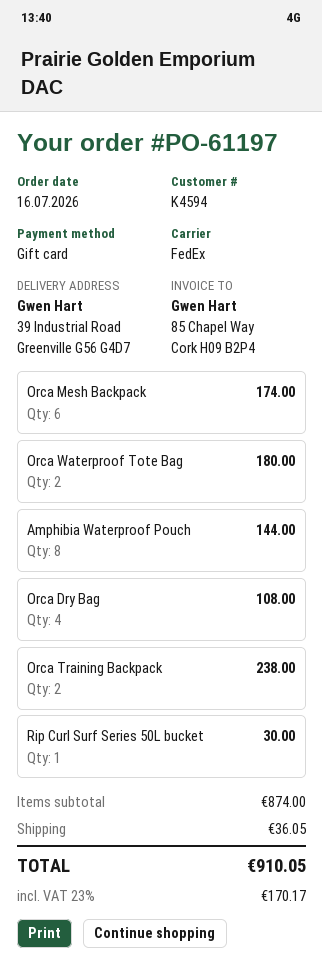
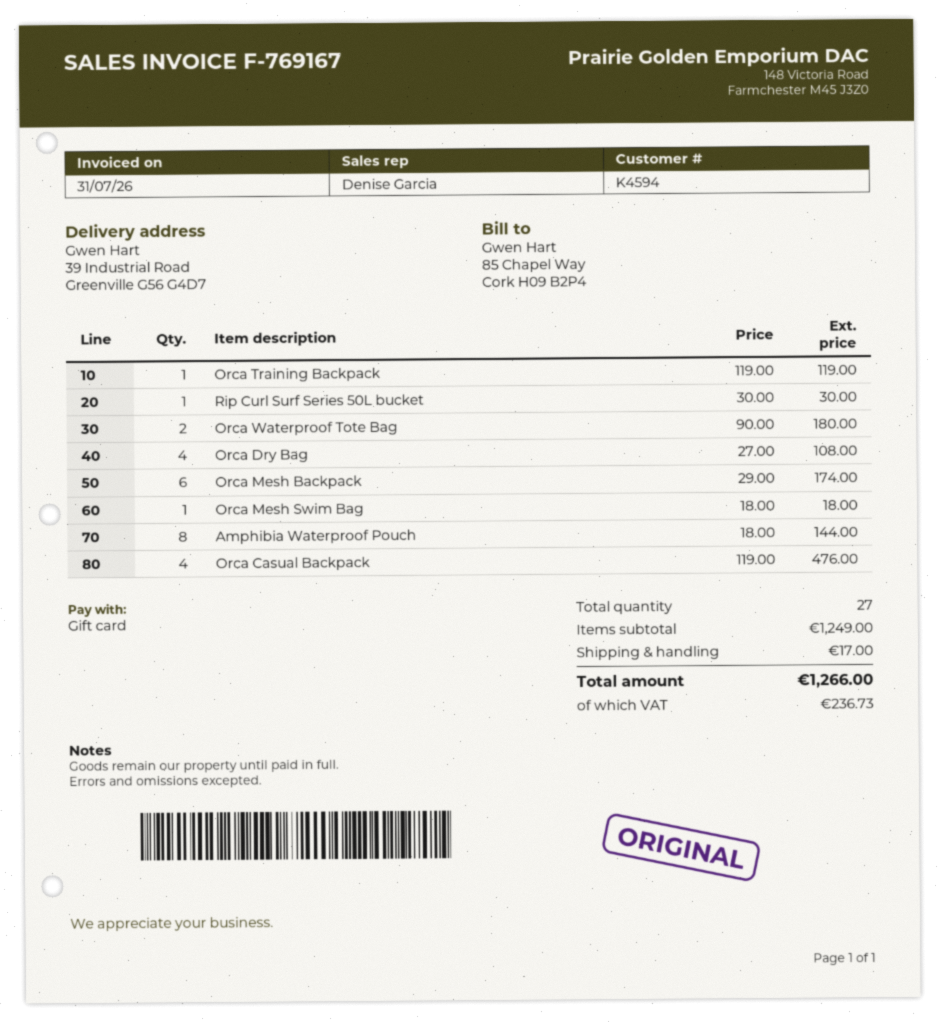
Orca Training Backpack: 2 for 238.00 -> 1 for 119.00
Orca Mesh Swim Bag: none -> 1 for 18.00
Orca Casual Backpack: none -> 4 for 476.00
subtotal: 874.00 -> 1249.00
shipping: 36.05 -> 17.00
tax: 170.17 -> 236.73
total: 910.05 -> 1266.00

